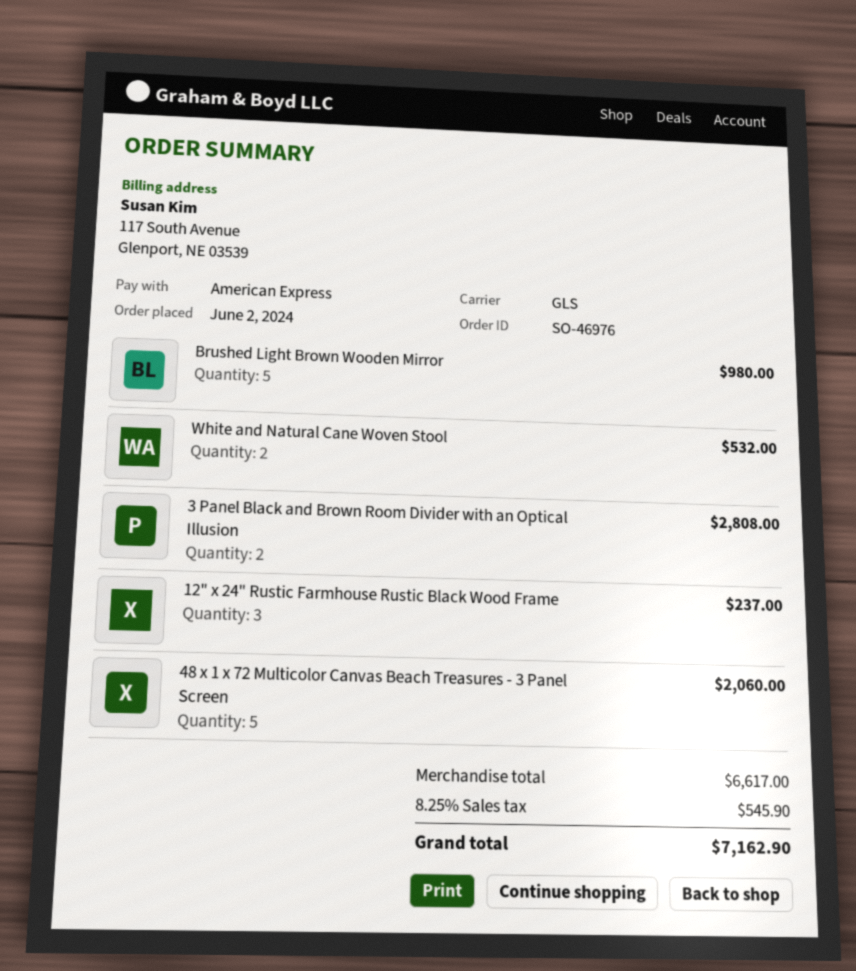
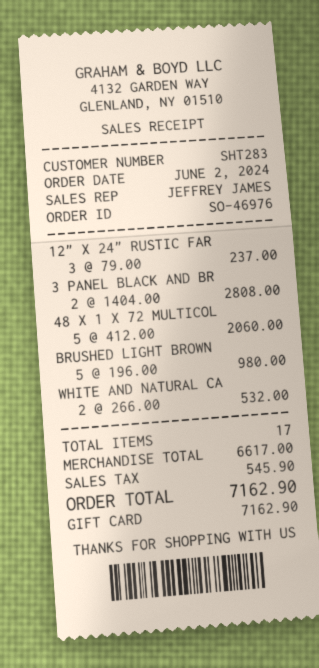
payment method: American Express -> gift card

